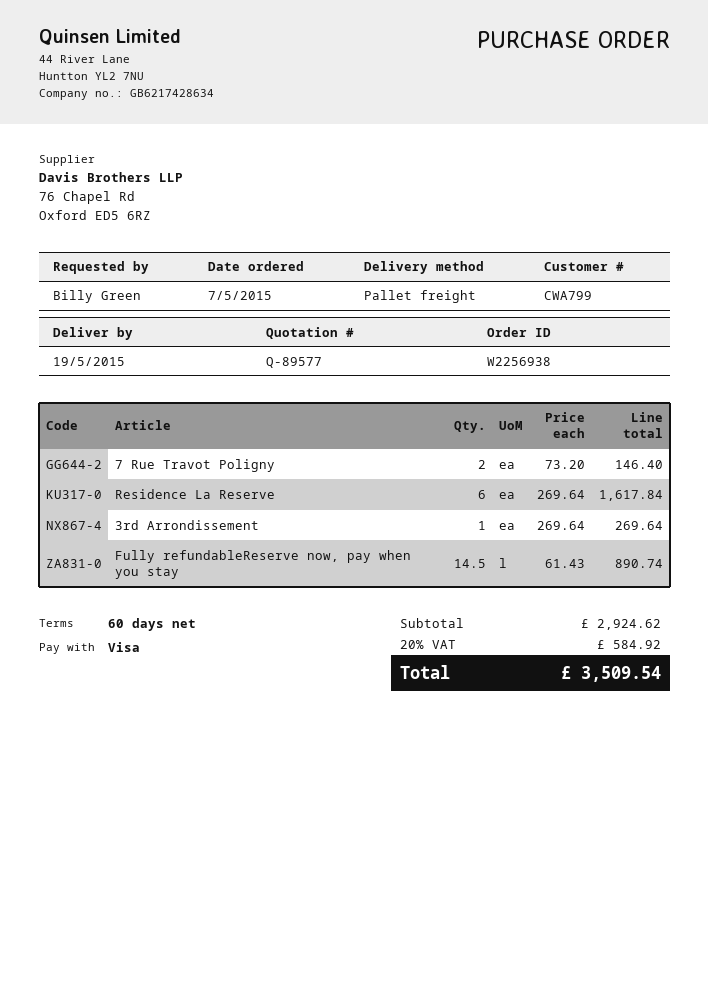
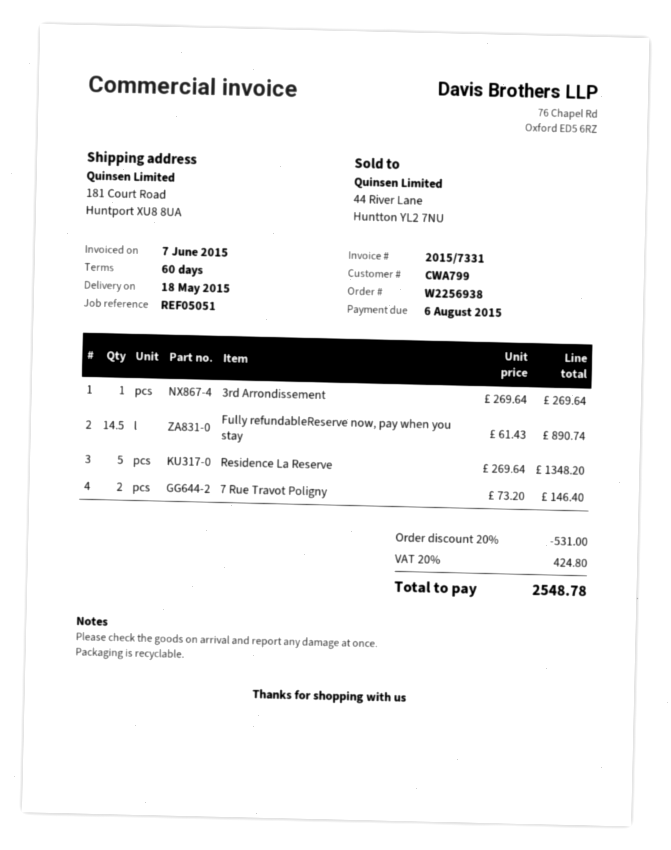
delivery date: 2015-05-19 -> 2015-05-18
Residence La Reserve: 6 x 269.64 = 1617.84 -> 5 x 269.64 = 1348.20
discount: none -> 20% = 531.00
tax: 20% = 584.92 -> 20% = 424.80
total: 3509.54 -> 2548.78

